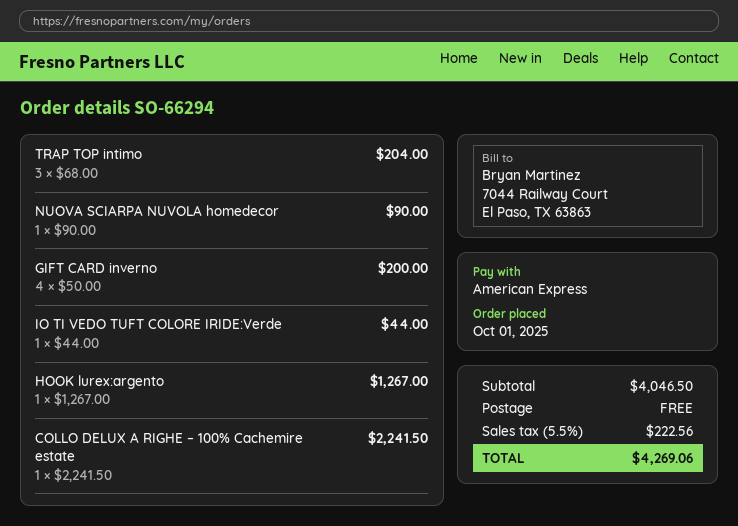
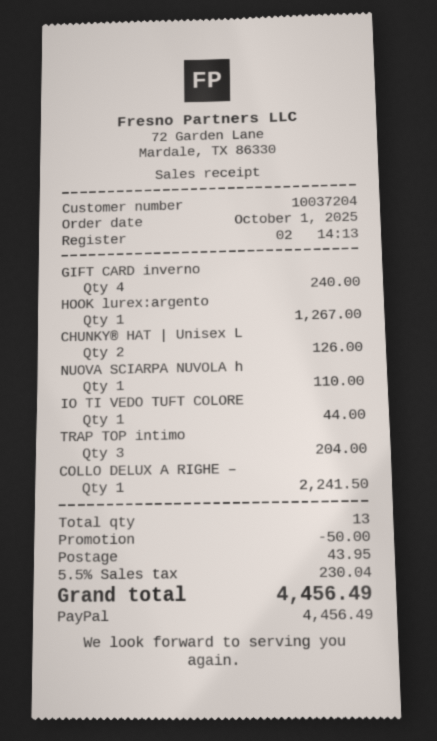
payment method: American Express -> PayPal
NUOVA SCIARPA NUVOLA homedecor: 1 for 90.00 -> 1 for 110.00
GIFT CARD inverno: 4 for 200.00 -> 4 for 240.00
CHUNKY® HAT | Unisex L: none -> 2 for 126.00
discount: none -> 50.00
shipping: 0.00 -> 43.95
tax: 5.5% = 222.56 -> 5.5% = 230.04
total: 4269.06 -> 4456.49

